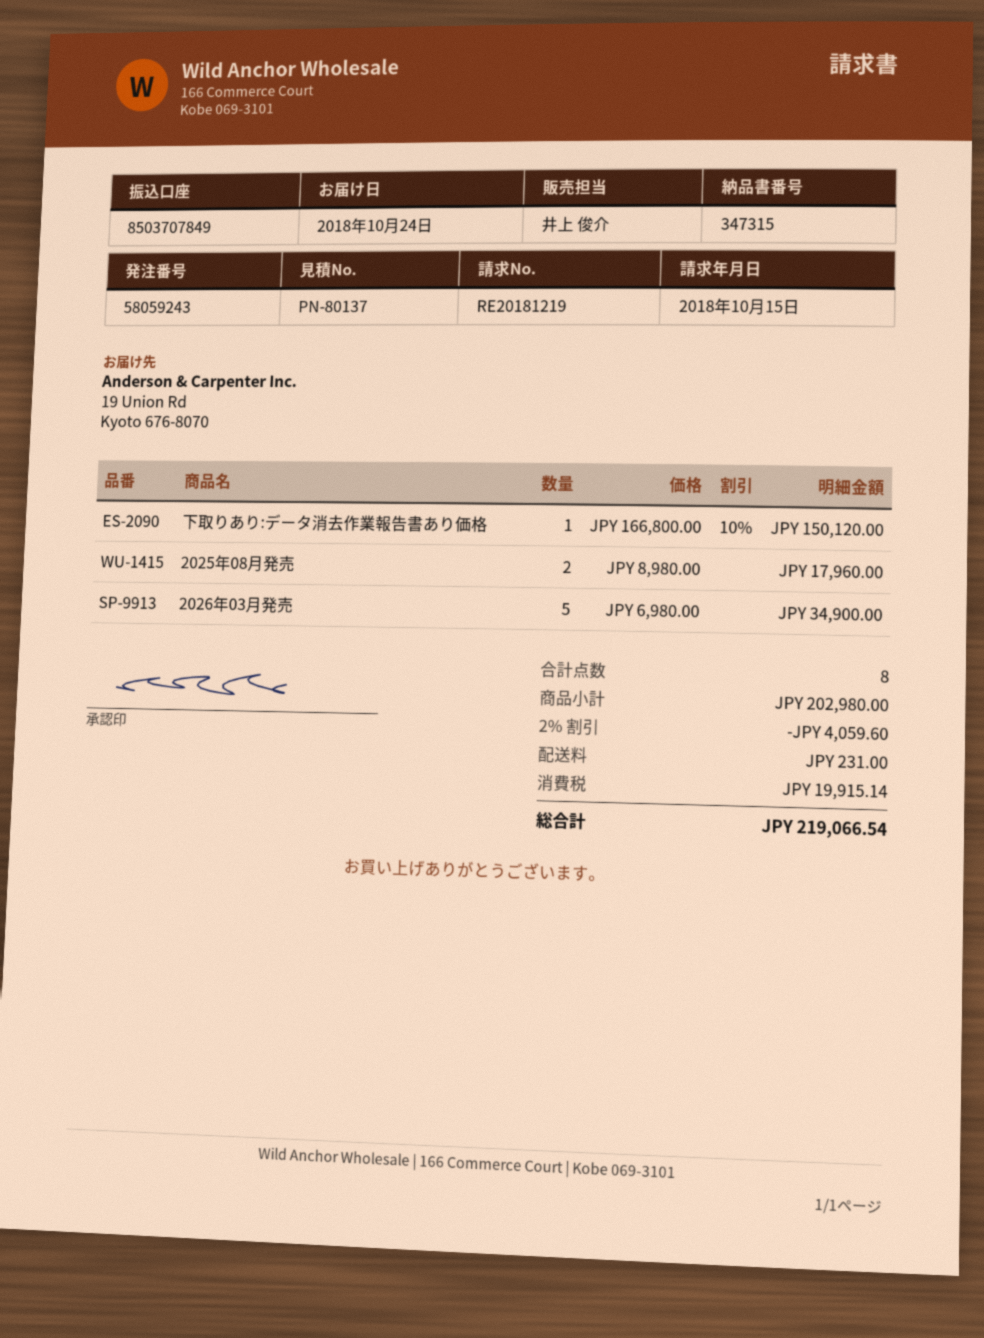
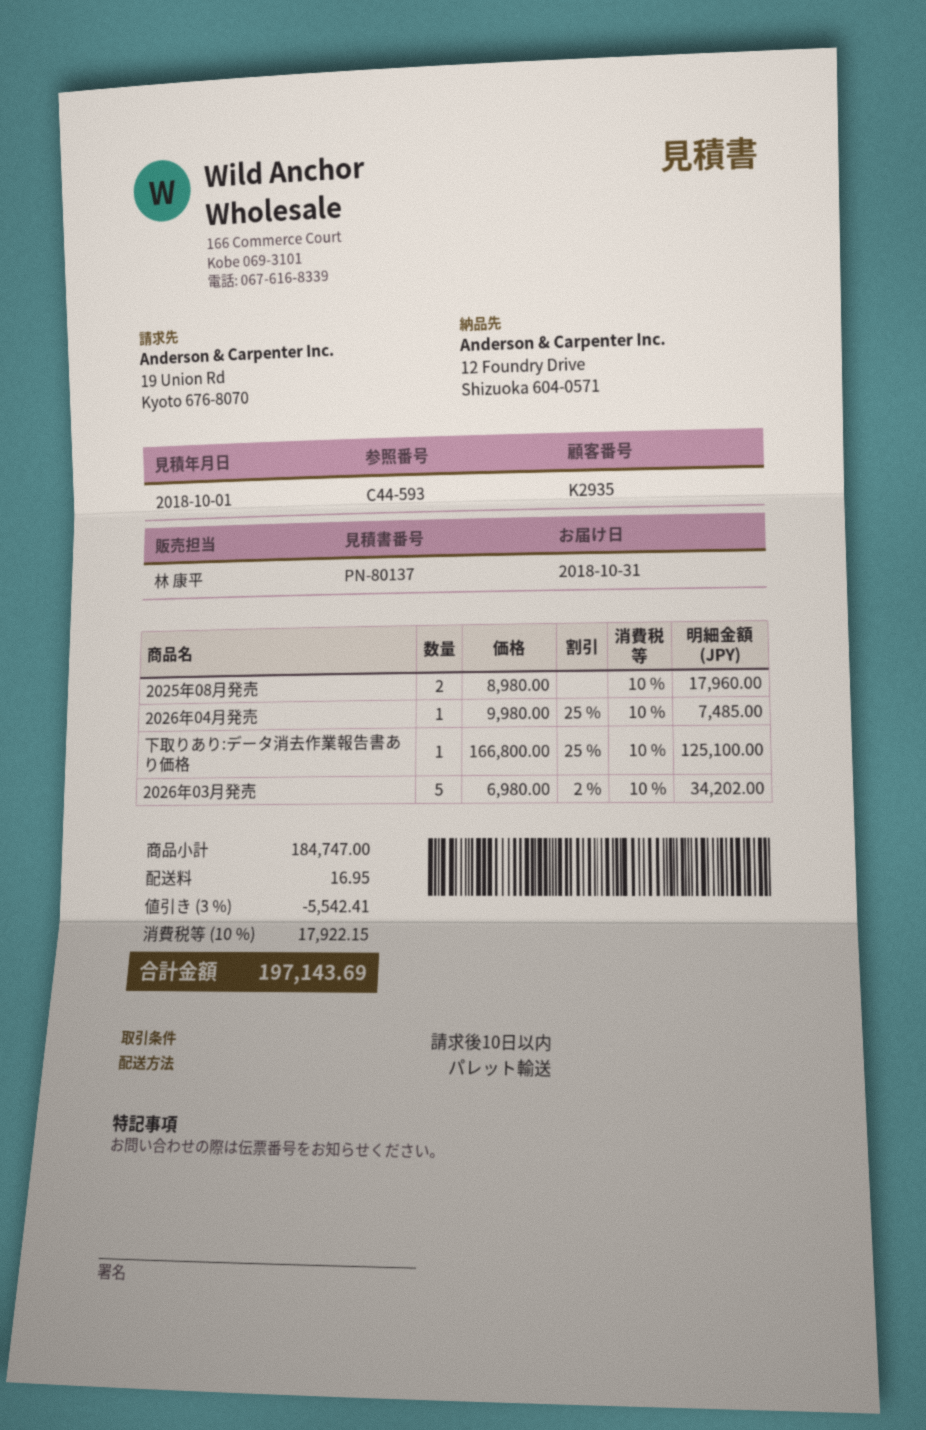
delivery date: 2018-10-24 -> 2018-10-31
sales rep: 井上 俊介 -> 林 康平
ship to: 19 Union Rd, Kyoto 676-8070 -> 12 Foundry Drive, Shizuoka 604-0571
下取りあり:データ消去作業報告書あり価格: 1 x 166800.00 - 10% = 150120.00 -> 1 x 166800.00 - 25% = 125100.00
2026年03月発売: 5 x 6980.00 = 34900.00 -> 5 x 6980.00 - 2% = 34202.00
2026年04月発売: none -> 1 x 9980.00 - 25% = 7485.00
subtotal: 202980.00 -> 184747.00
discount: 2% = 4059.60 -> 3% = 5542.41
shipping: 231.00 -> 16.95
tax: 19915.14 -> 17922.15
total: 219066.54 -> 197143.69

